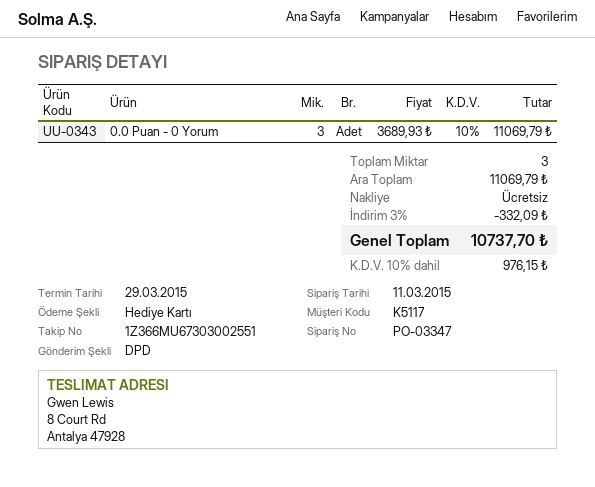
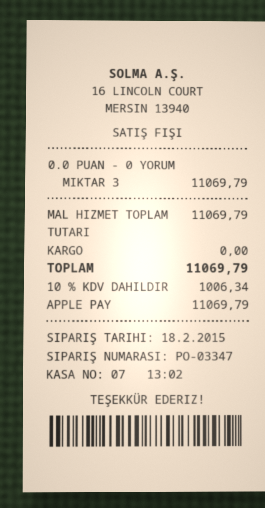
order date: 2015-03-11 -> 2015-02-18
payment method: gift card -> Apple Pay
discount: 3% = 332.09 -> none
tax: 10% = 976.15 -> 10% = 1006.34
total: 10737.70 -> 11069.79

